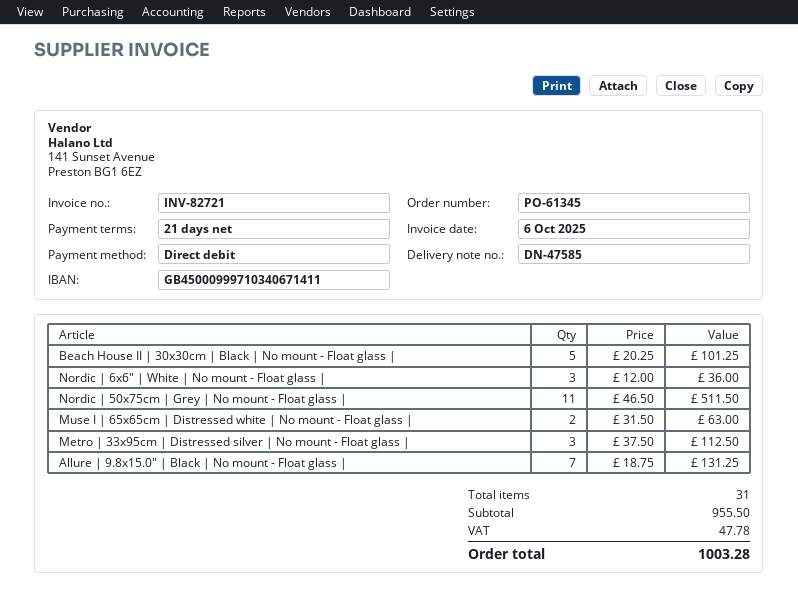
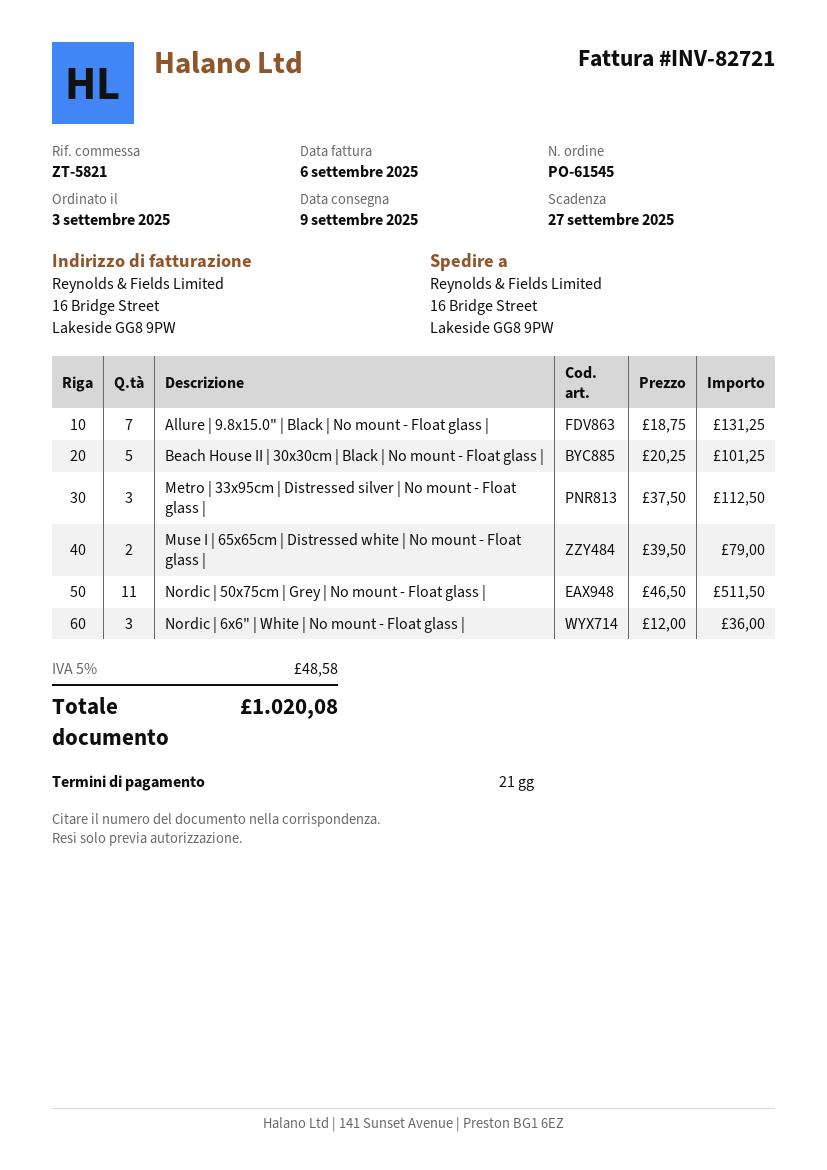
order number: PO-61345 -> PO-61545
invoice date: 2025-10-06 -> 2025-09-06
Muse I | 65x65cm | Distressed white | No mount - Float glass |: 2 x 31.50 = 63.00 -> 2 x 39.50 = 79.00
tax: 47.78 -> 48.58
total: 1003.28 -> 1020.08

